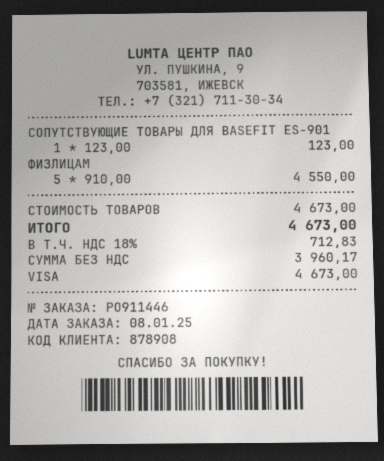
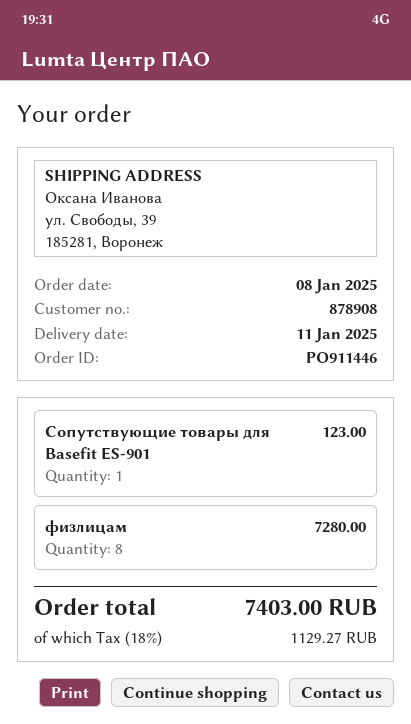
ФИЗЛИЦАМ: 5 for 4550.00 -> 8 for 7280.00
tax: 18% = 712.83 -> 18% = 1129.27
total: 4673.00 -> 7403.00

